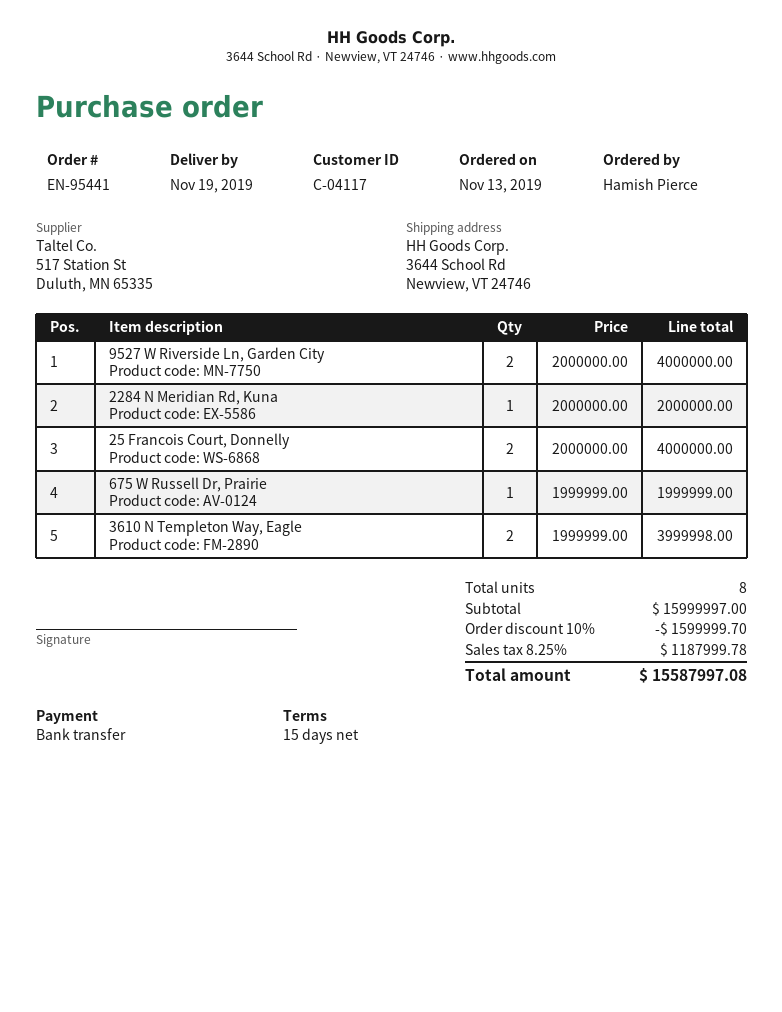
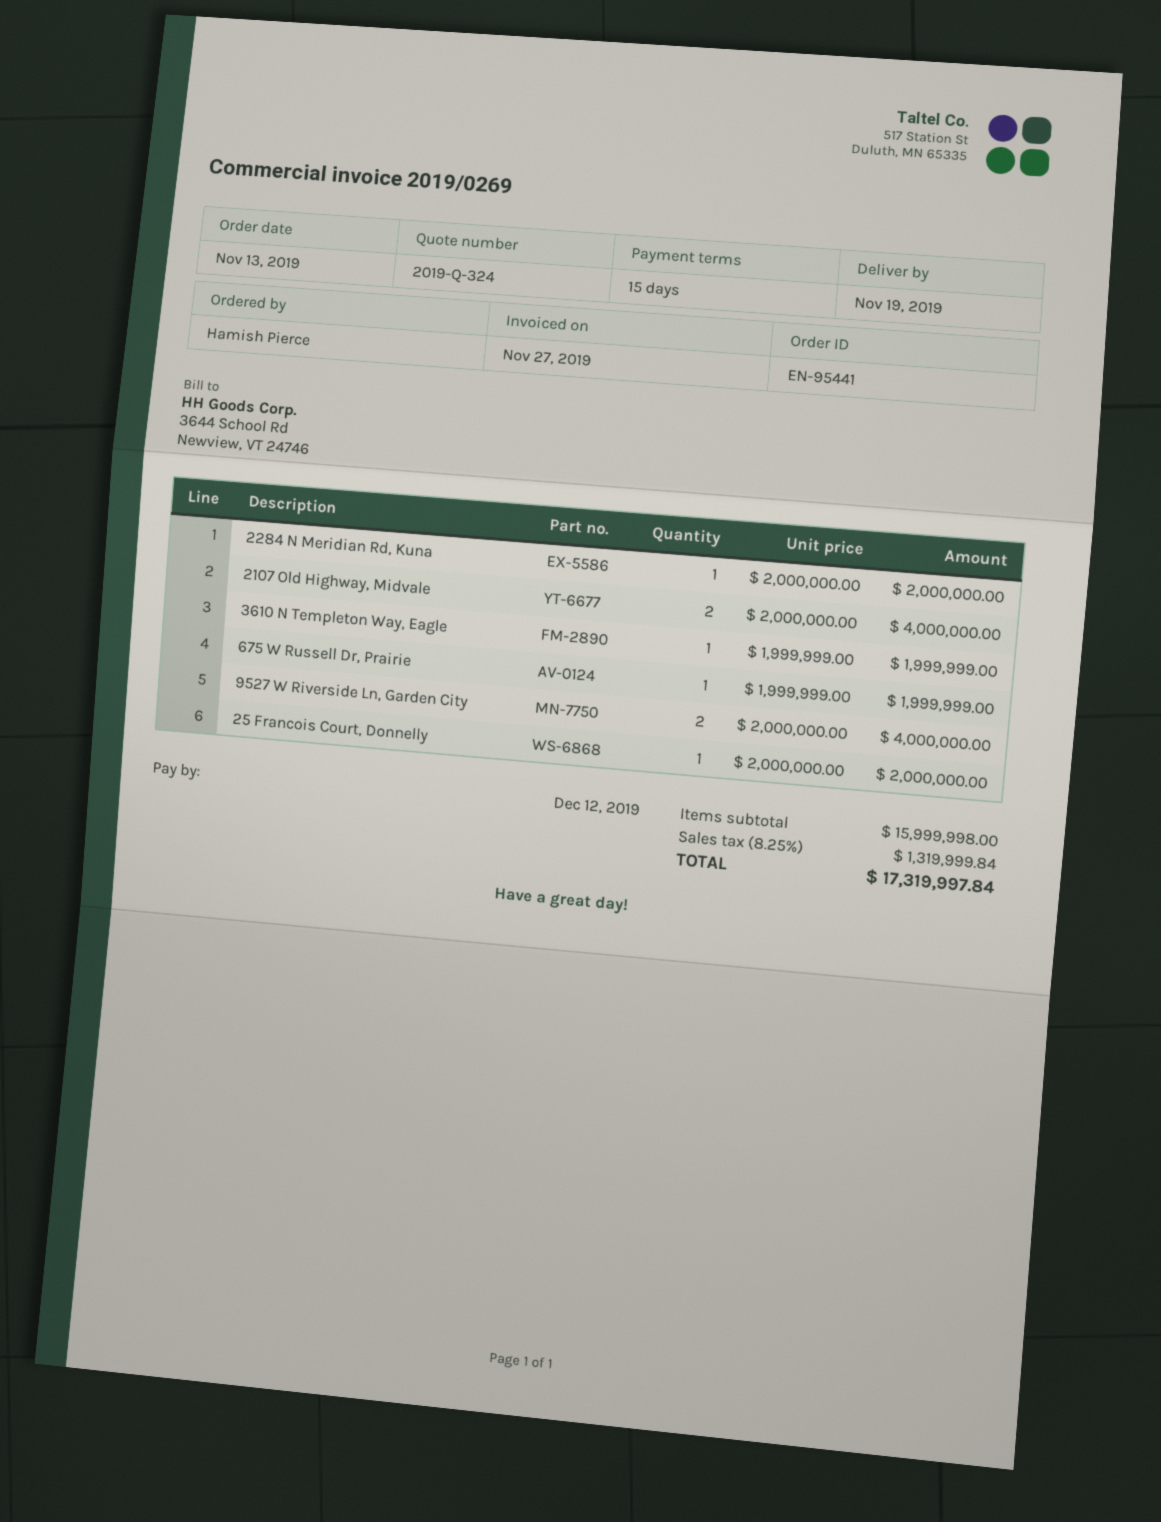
25 Francois Court, Donnelly: 2 x 2000000.00 = 4000000.00 -> 1 x 2000000.00 = 2000000.00
3610 N Templeton Way, Eagle: 2 x 1999999.00 = 3999998.00 -> 1 x 1999999.00 = 1999999.00
2107 Old Highway, Midvale: none -> 2 x 2000000.00 = 4000000.00
subtotal: 15999997.00 -> 15999998.00
discount: 10% = 1599999.70 -> none
tax: 8.25% = 1187999.78 -> 8.25% = 1319999.84
total: 15587997.08 -> 17319997.84

